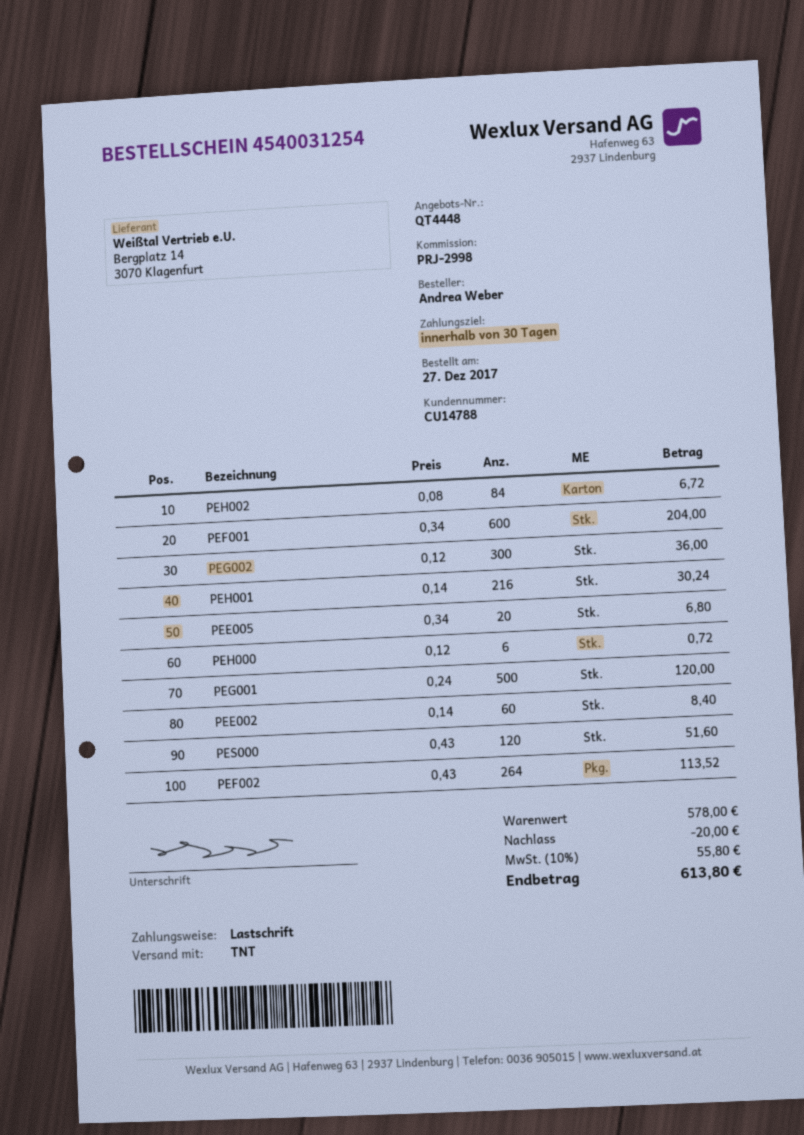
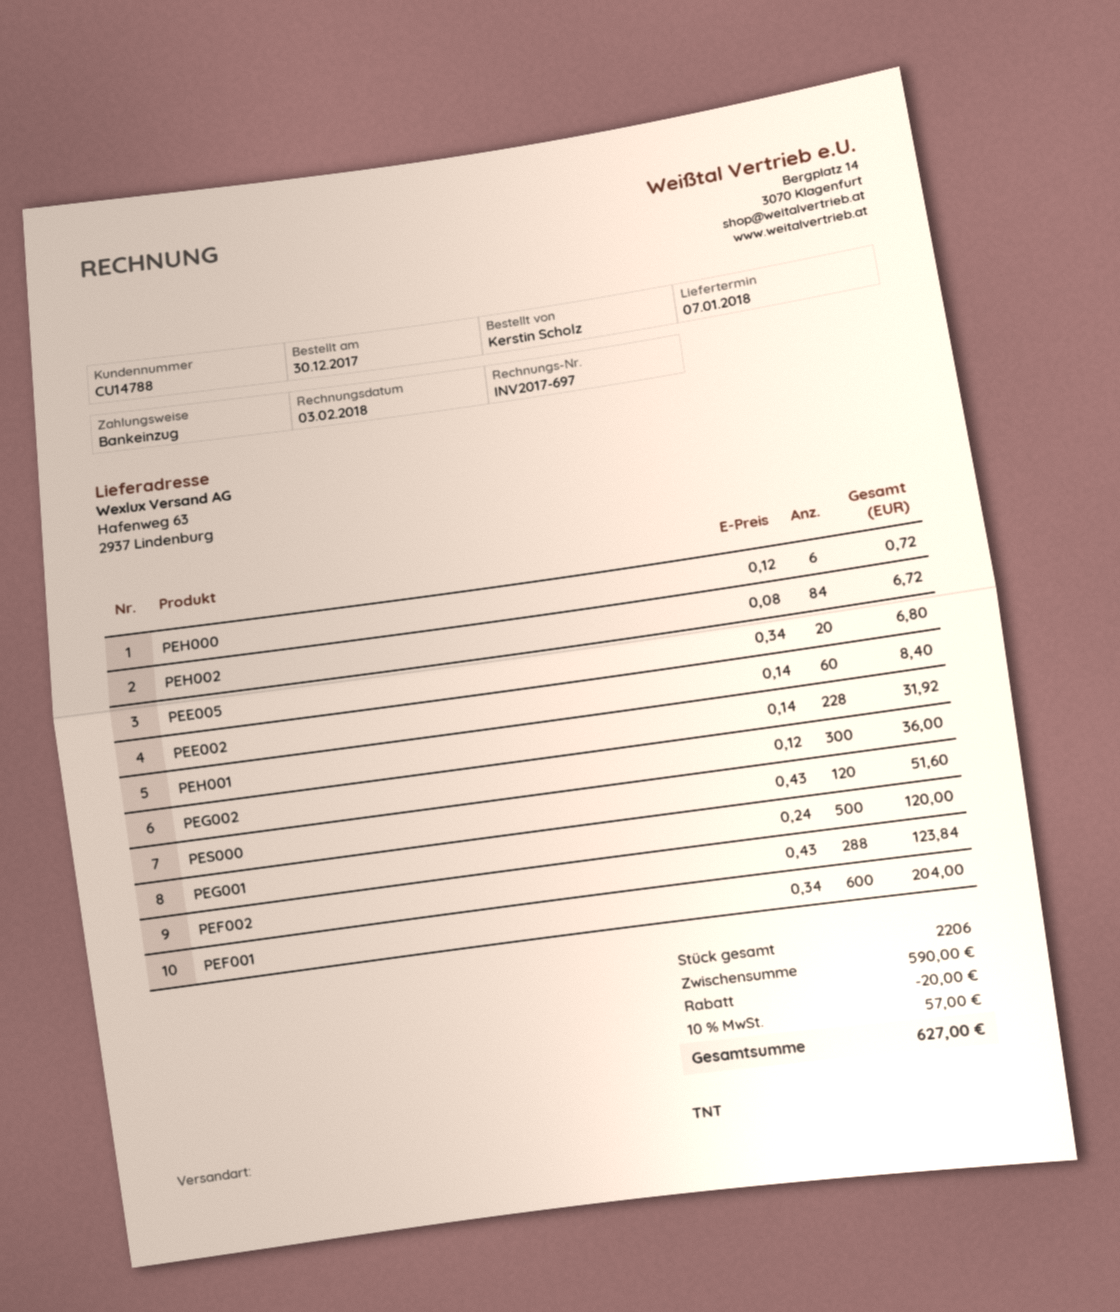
order date: 2017-12-27 -> 2017-12-30
ordered by: Andrea Weber -> Kerstin Scholz
PEH001: 216 x 0.14 = 30.24 -> 228 x 0.14 = 31.92
PEF002: 264 x 0.43 = 113.52 -> 288 x 0.43 = 123.84
subtotal: 578.00 -> 590.00
tax: 10% = 55.80 -> 10% = 57.00
total: 613.80 -> 627.00

